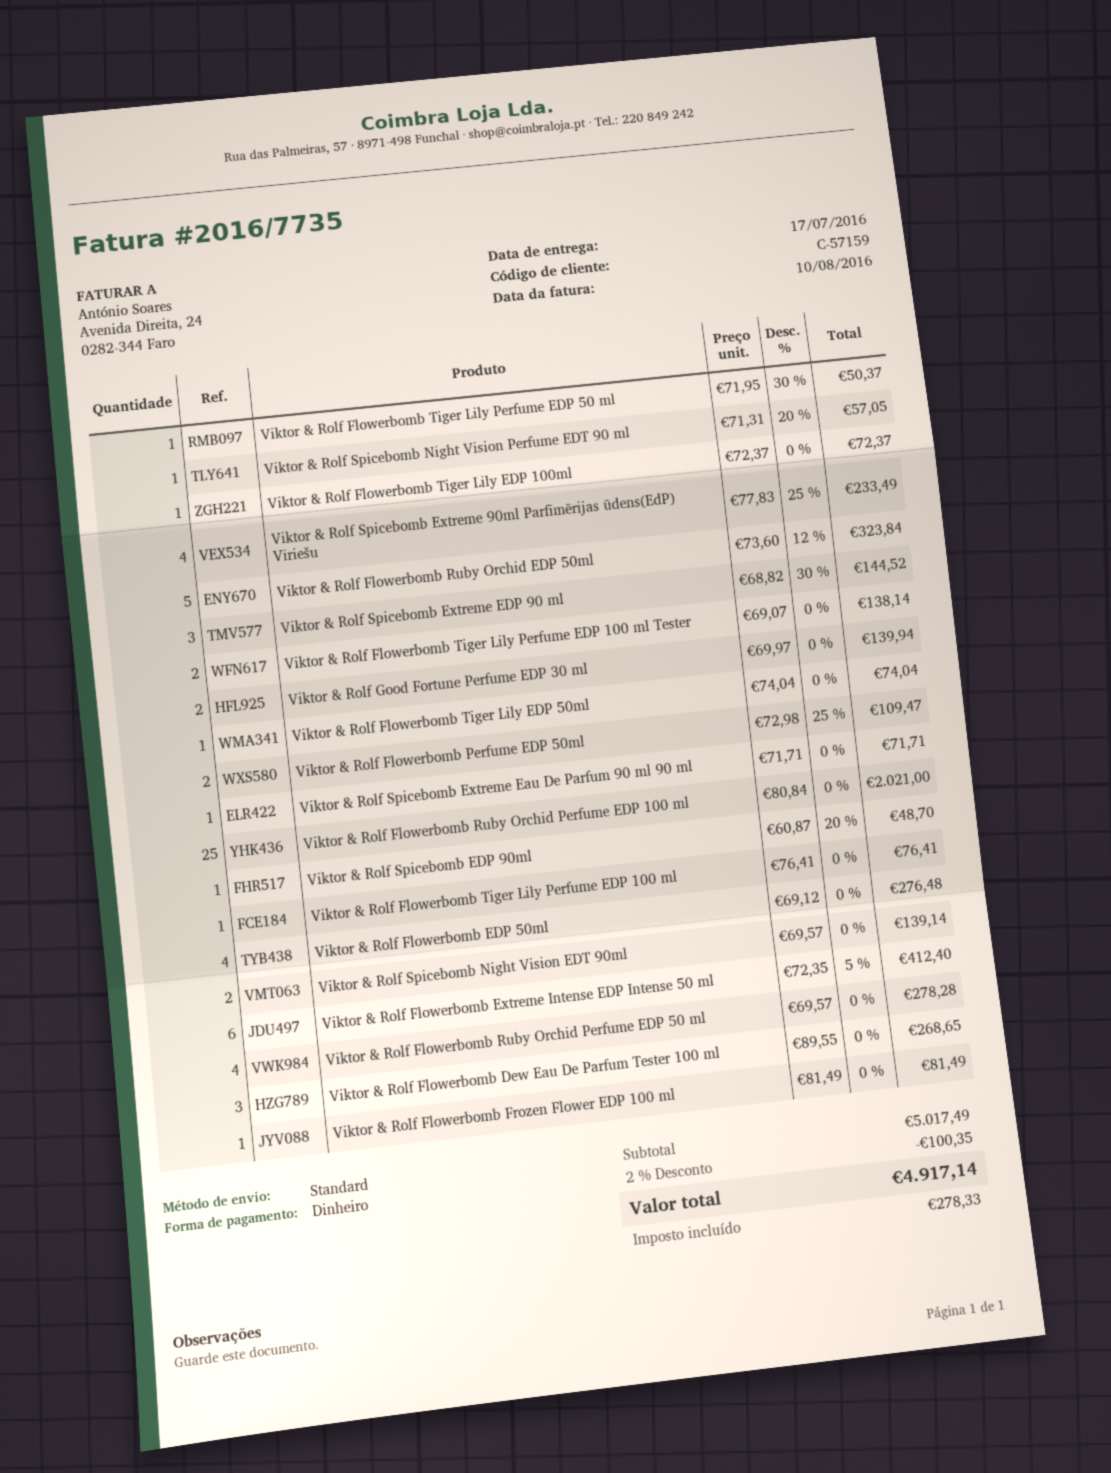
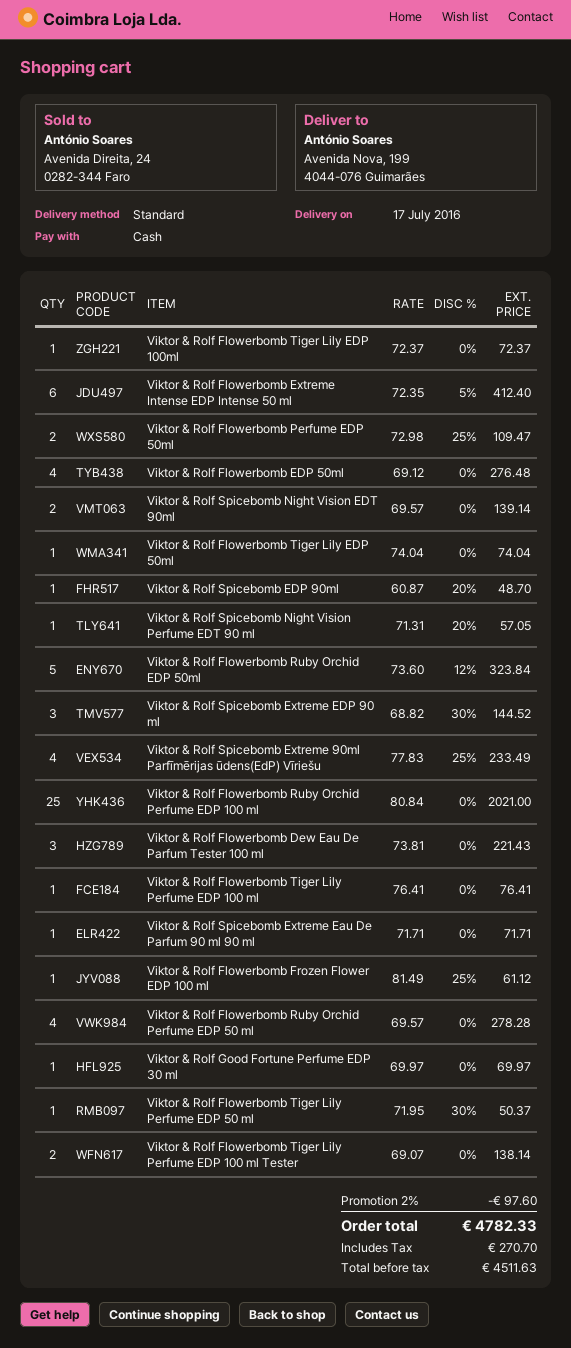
Viktor & Rolf Good Fortune Perfume EDP 30 ml: 2 x 69.97 = 139.94 -> 1 x 69.97 = 69.97
Viktor & Rolf Flowerbomb Dew Eau De Parfum Tester 100 ml: 3 x 89.55 = 268.65 -> 3 x 73.81 = 221.43
Viktor & Rolf Flowerbomb Frozen Flower EDP 100 ml: 1 x 81.49 = 81.49 -> 1 x 81.49 - 25% = 61.12
discount: 2% = 100.35 -> 2% = 97.60
tax: 278.33 -> 270.70
total: 4917.14 -> 4782.33

